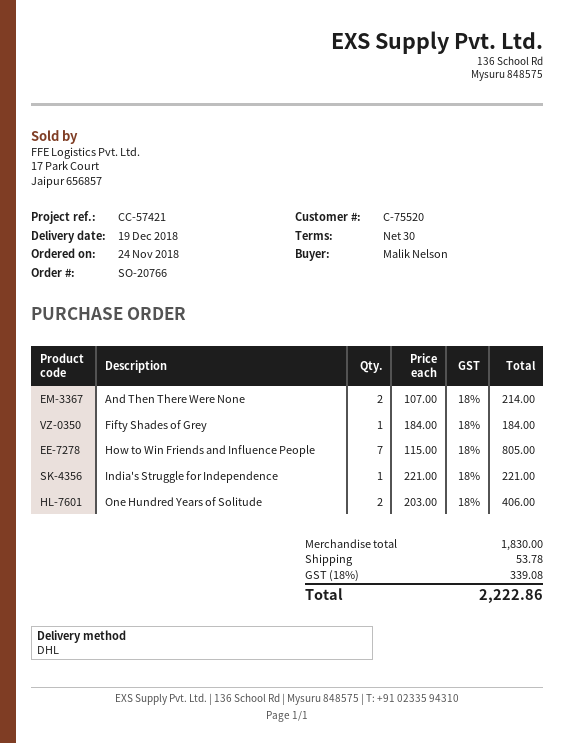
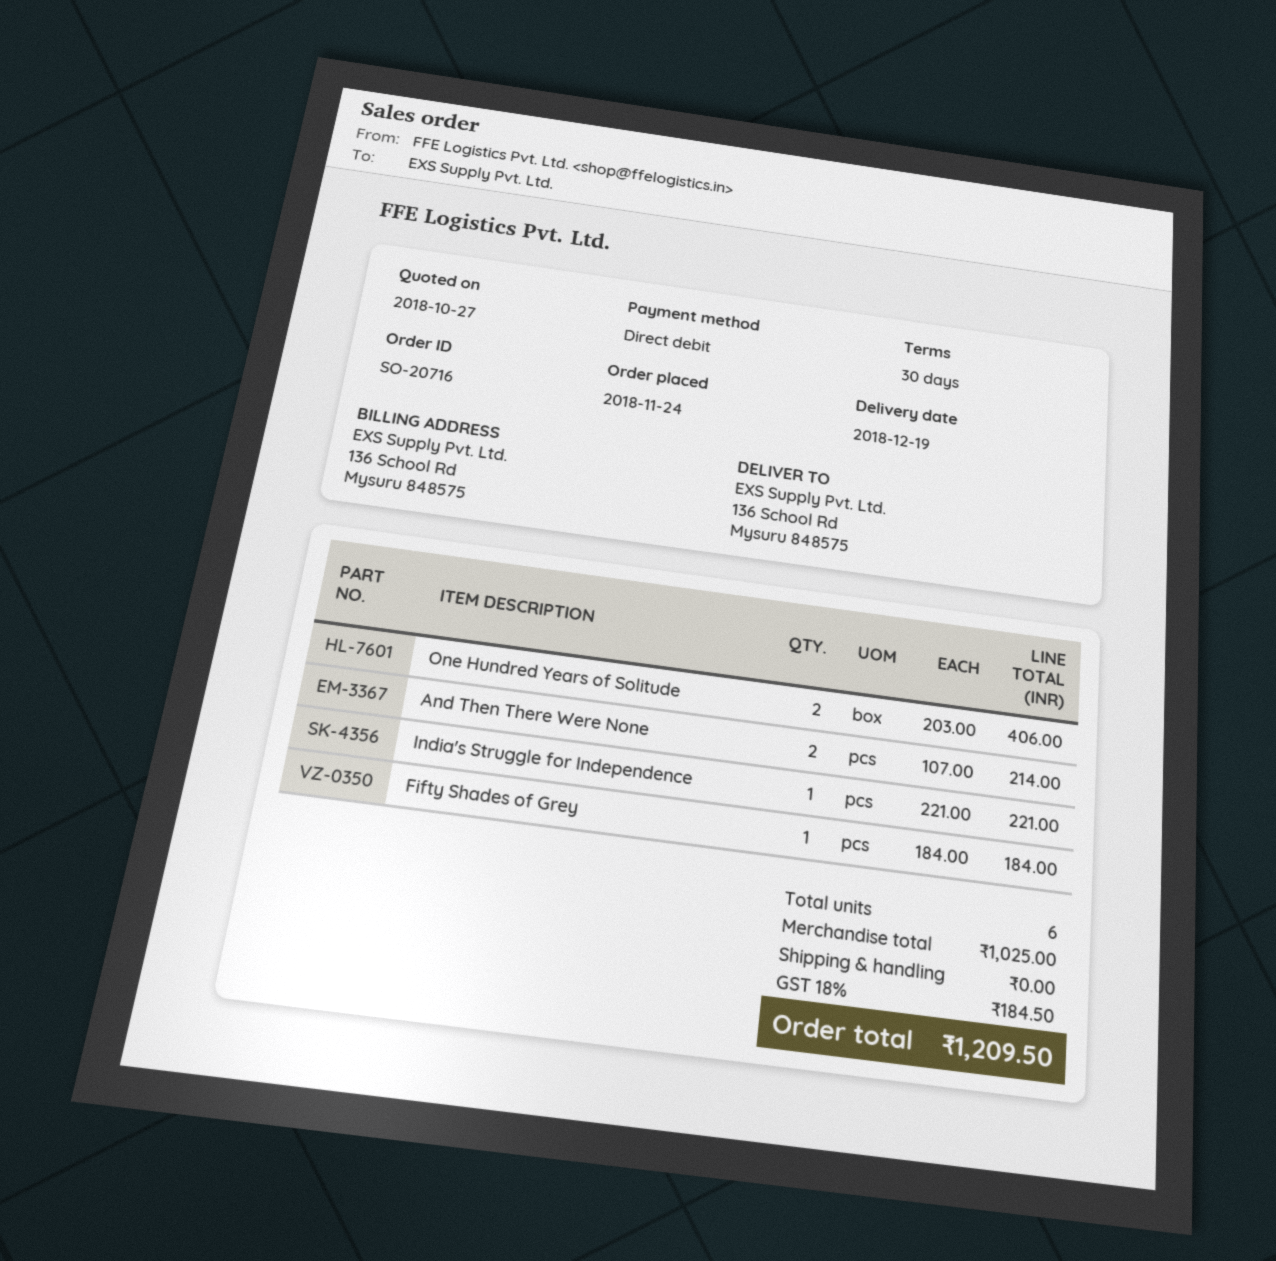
order number: SO-20766 -> SO-20716
How to Win Friends and Influence People: 7 x 115.00 = 805.00 -> none
subtotal: 1830.00 -> 1025.00
shipping: 53.78 -> 0.00
tax: 18% = 339.08 -> 18% = 184.50
total: 2222.86 -> 1209.50

